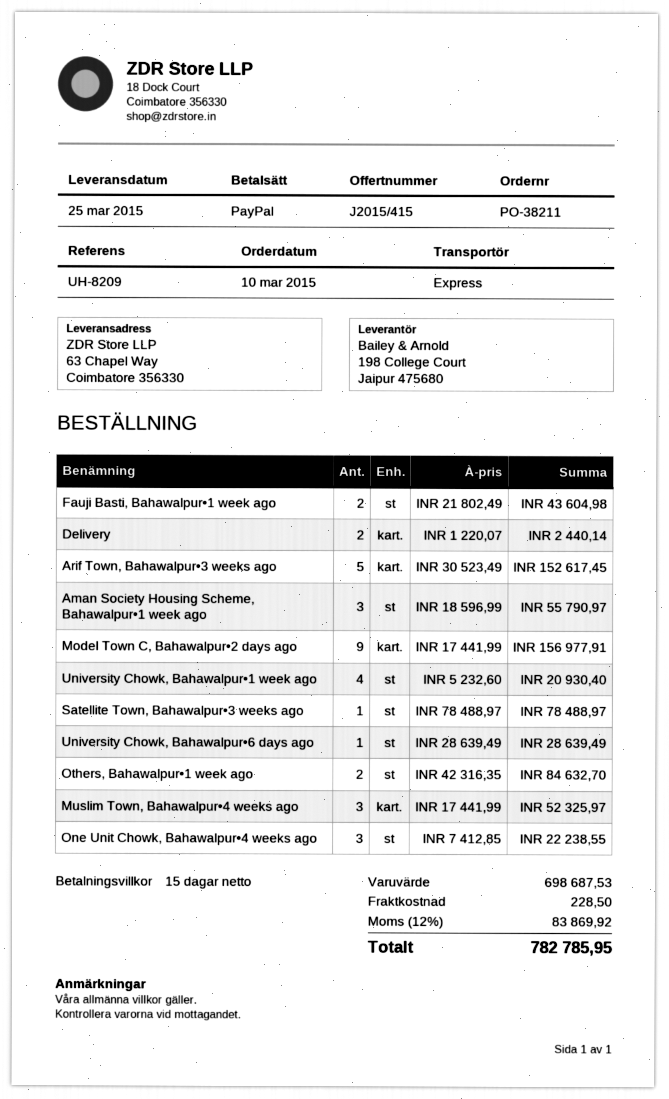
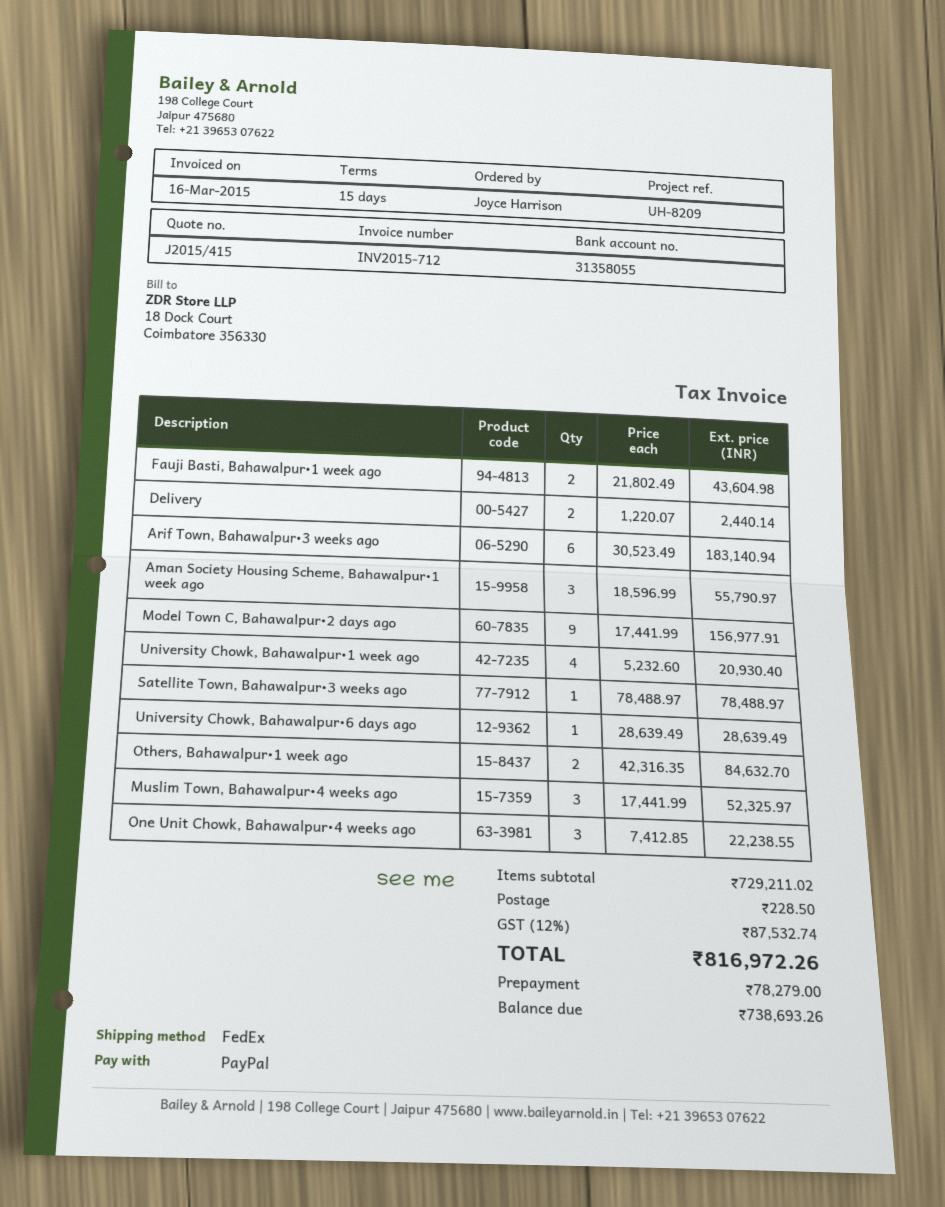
shipping method: express -> FedEx
Arif Town, Bahawalpur•3 weeks ago: 5 x 30523.49 = 152617.45 -> 6 x 30523.49 = 183140.94
subtotal: 698687.53 -> 729211.02
tax: 12% = 83869.92 -> 12% = 87532.74
total: 782785.95 -> 816972.26

